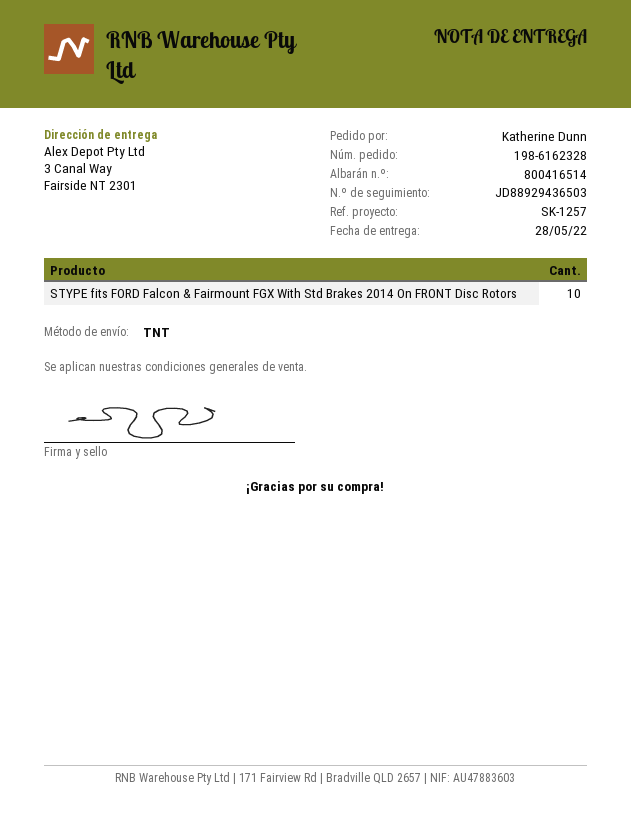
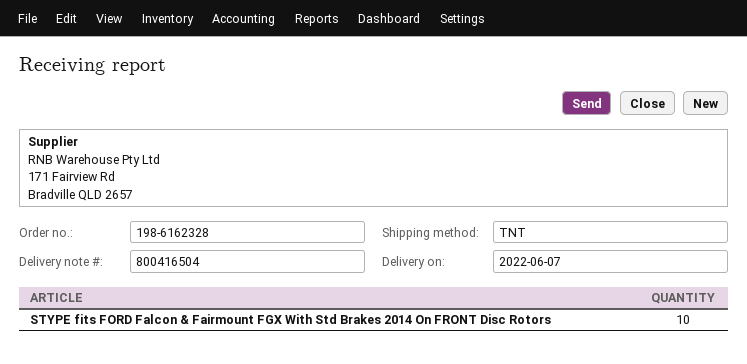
delivery note number: 800416514 -> 800416504
delivery date: 2022-05-28 -> 2022-06-07

